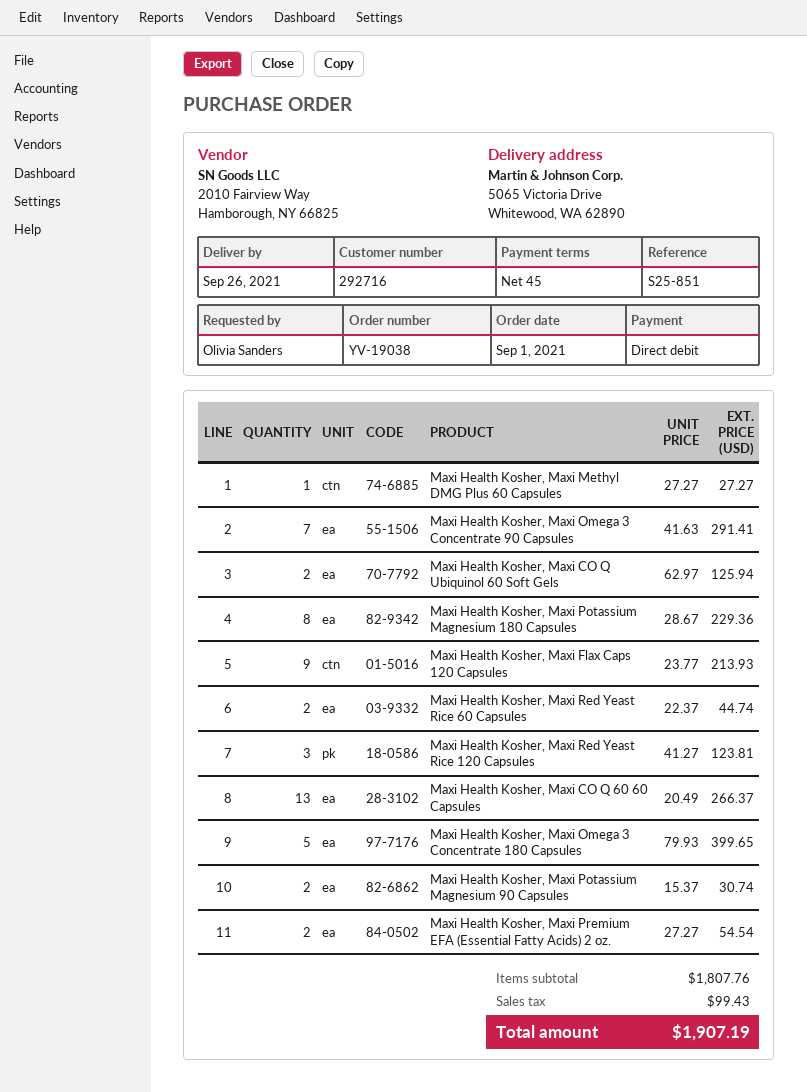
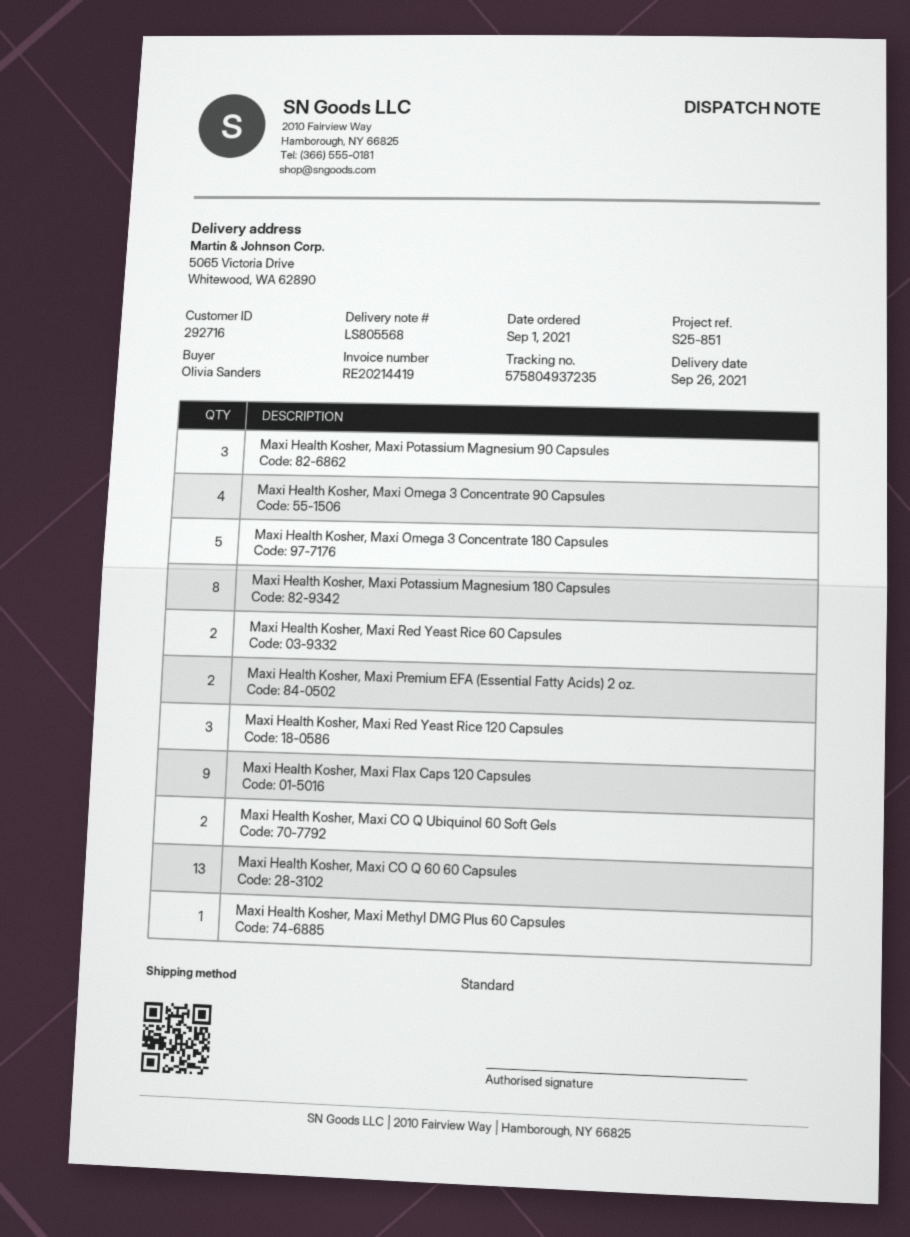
Maxi Health Kosher, Maxi Omega 3 Concentrate 90 Capsules: 7 -> 4
Maxi Health Kosher, Maxi Potassium Magnesium 90 Capsules: 2 -> 3

